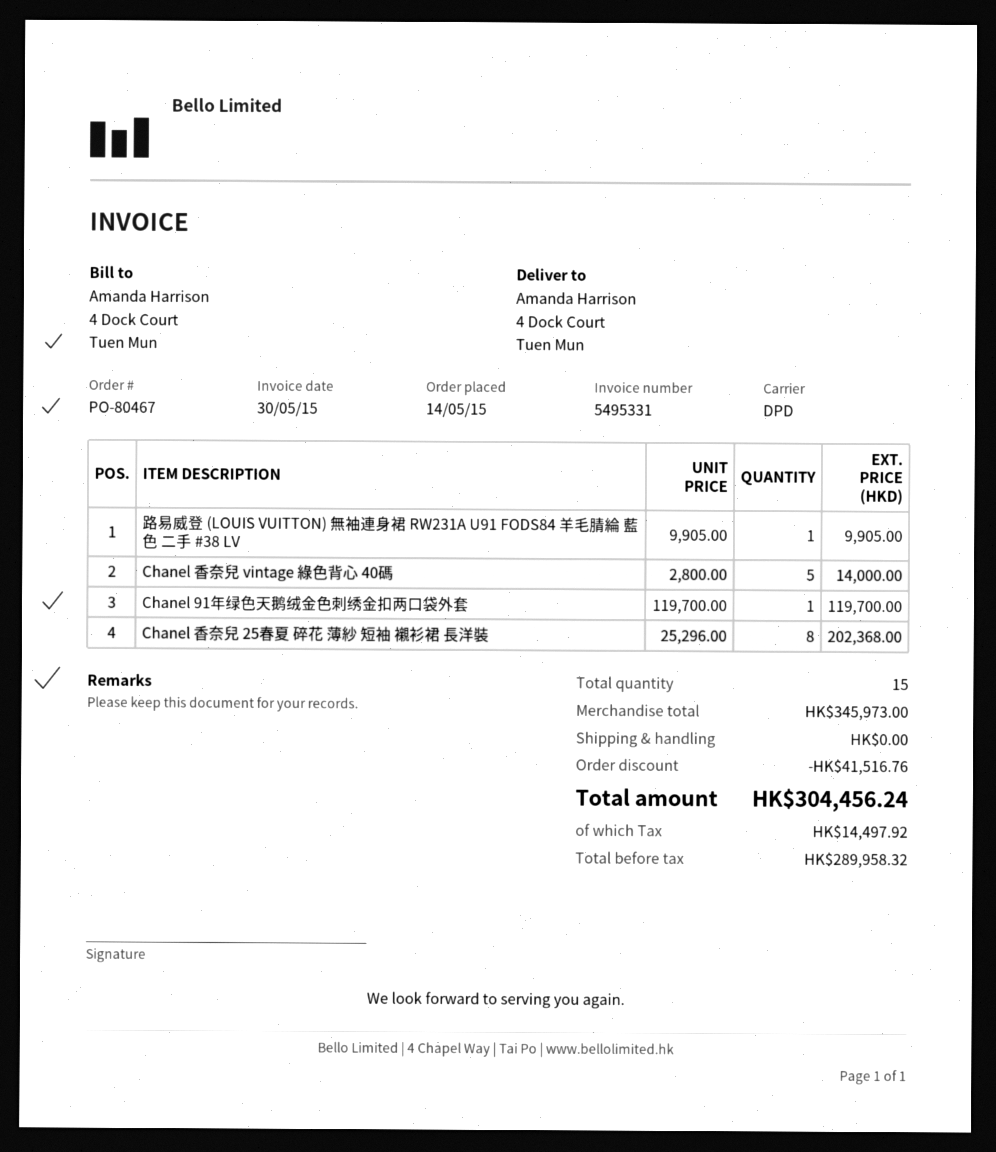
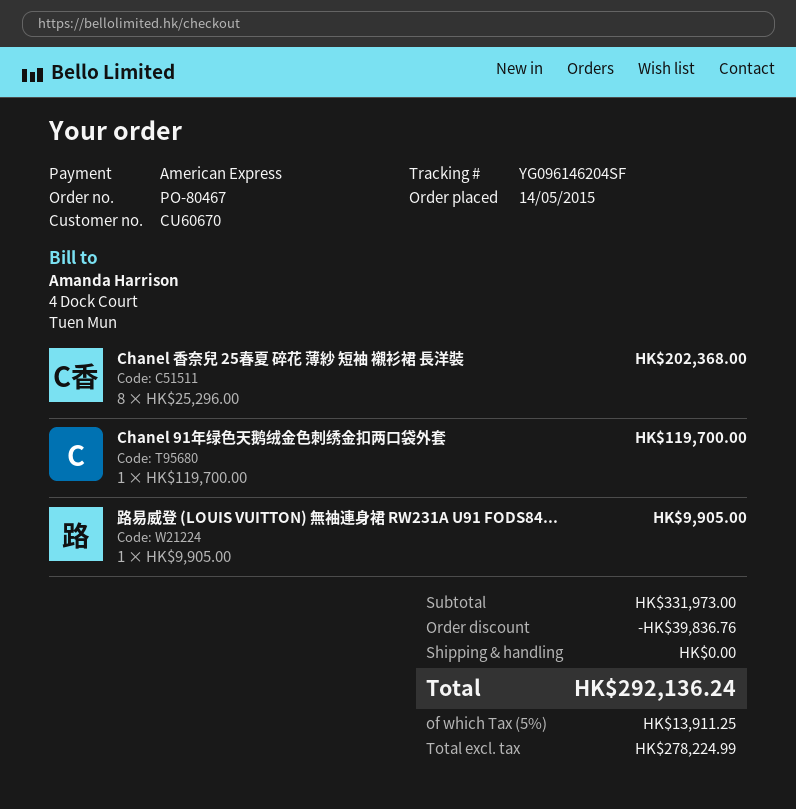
Chanel 香奈兒 vintage 綠色背心 40碼: 5 x 2800.00 = 14000.00 -> none
subtotal: 345973.00 -> 331973.00
discount: 41516.76 -> 39836.76
net: 289958.32 -> 278224.99
tax: 14497.92 -> 13911.25
total: 304456.24 -> 292136.24

